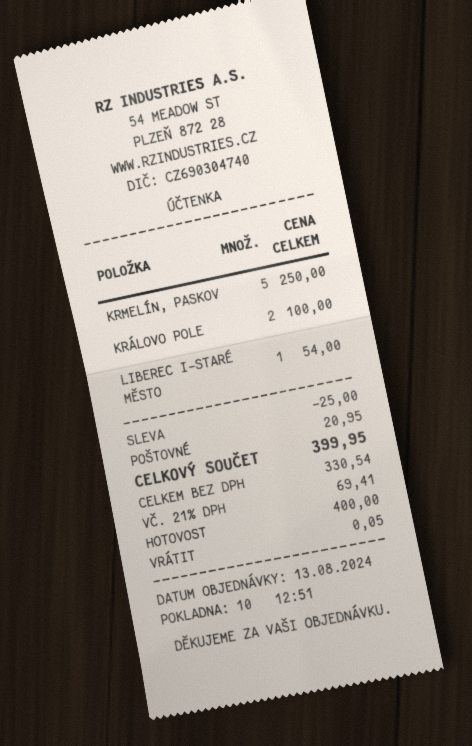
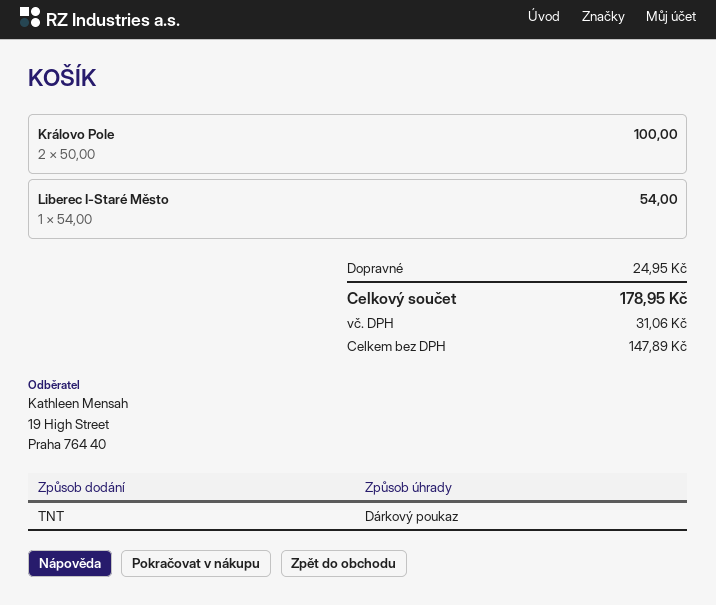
payment method: cash -> gift card
KRMELÍN, PASKOV: 5 for 250.00 -> none
discount: 25.00 -> none
shipping: 20.95 -> 24.95
net: 330.54 -> 147.89
tax: 69.41 -> 31.06
total: 399.95 -> 178.95

